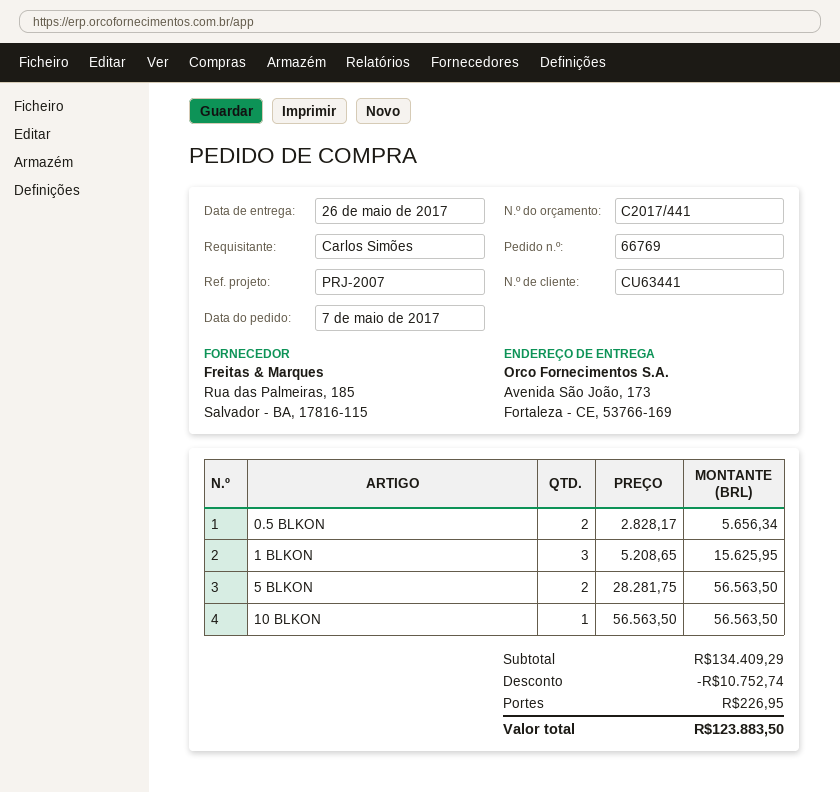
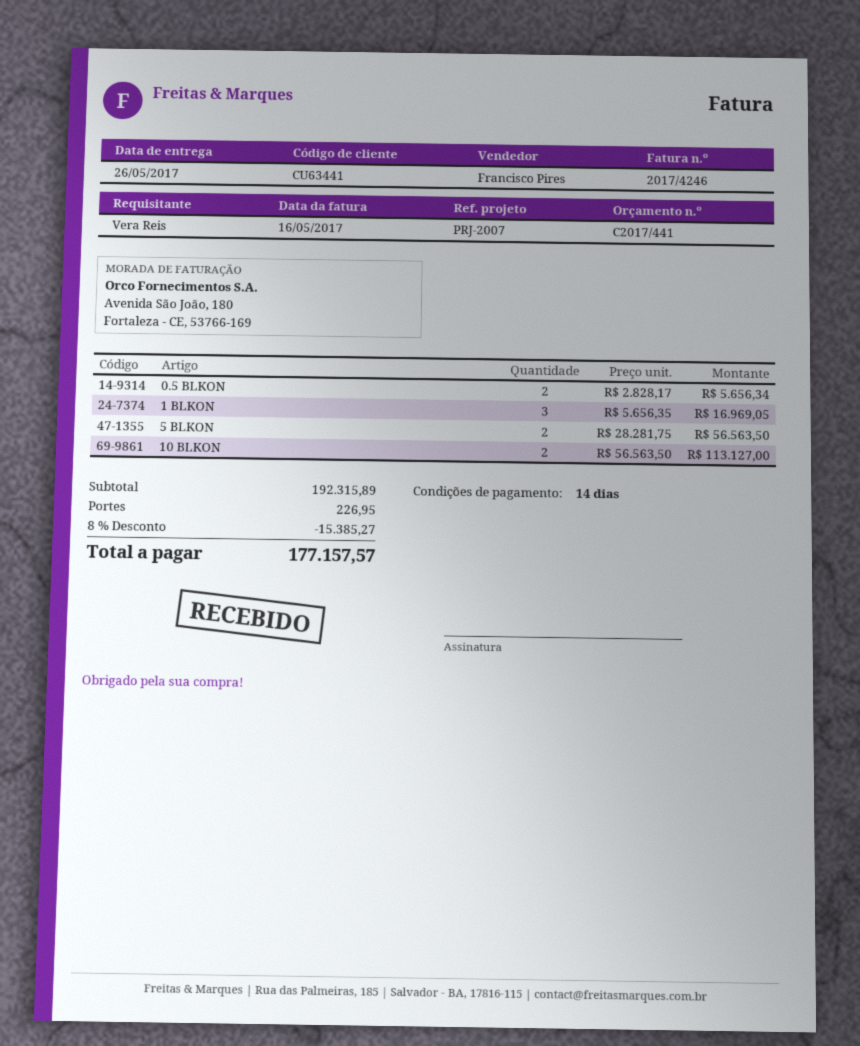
ordered by: Carlos Simões -> Vera Reis
1 BLKON: 3 x 5208.65 = 15625.95 -> 3 x 5656.35 = 16969.05
10 BLKON: 1 x 56563.50 = 56563.50 -> 2 x 56563.50 = 113127.00
subtotal: 134409.29 -> 192315.89
discount: 10752.74 -> 15385.27
total: 123883.50 -> 177157.57

